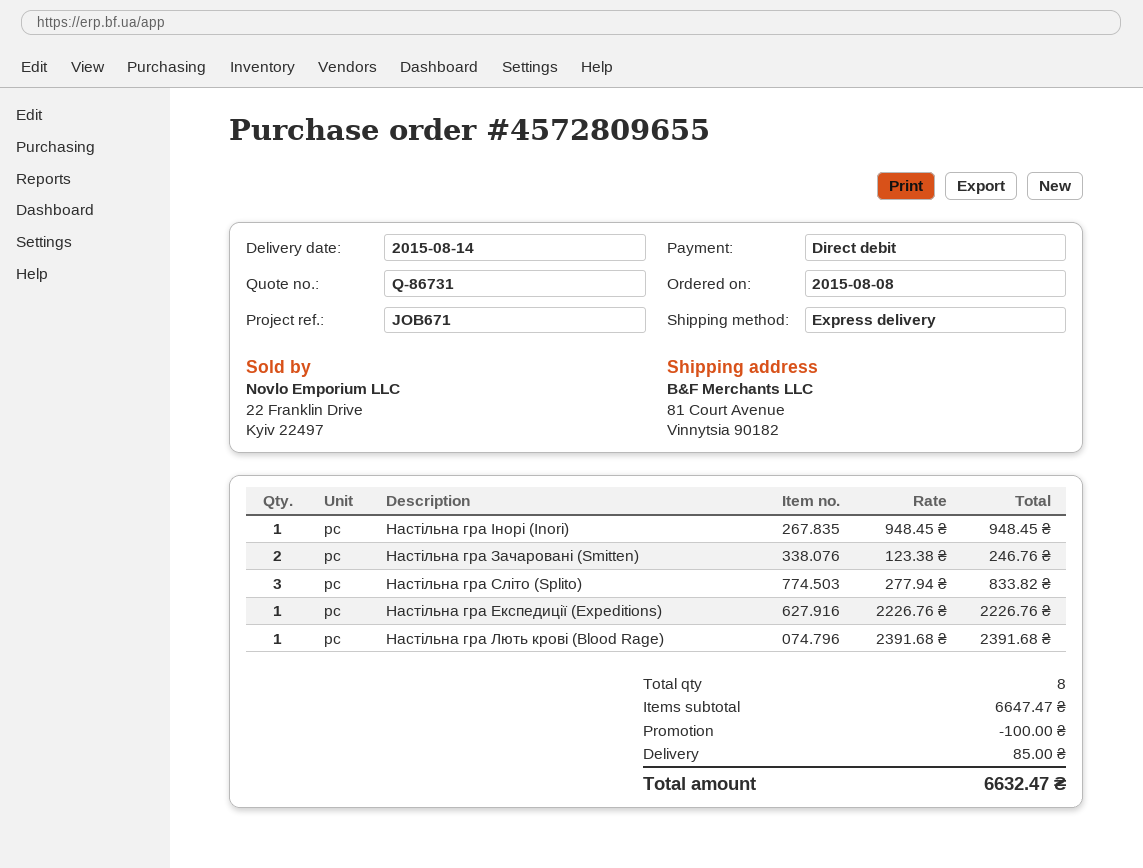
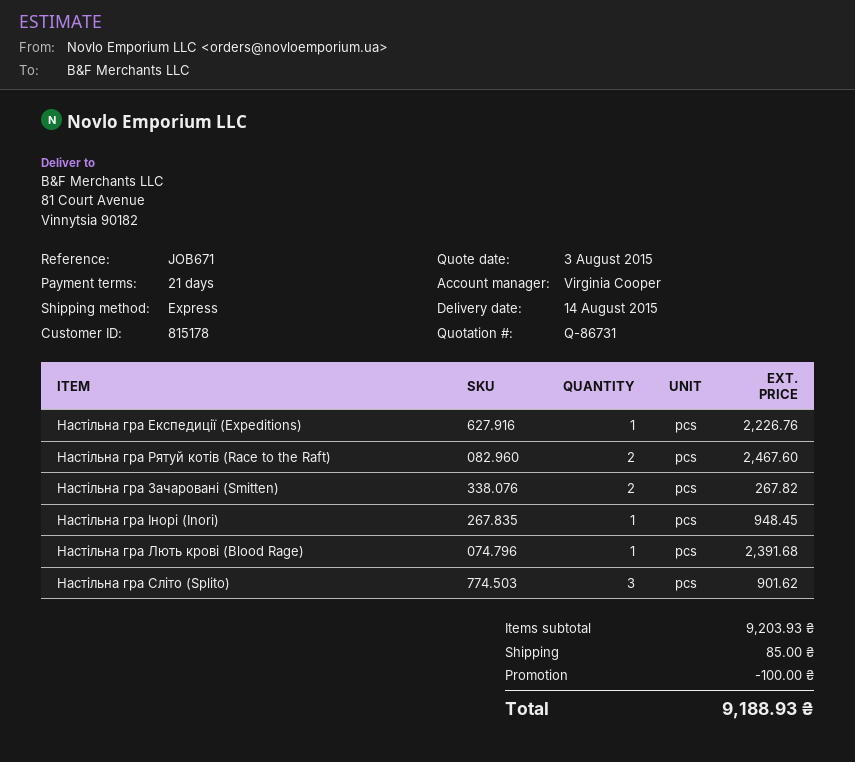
Настільна гра Зачаровані (Smitten): 2 for 246.76 -> 2 for 267.82
Настільна гра Сліто (Splito): 3 for 833.82 -> 3 for 901.62
Настільна гра Рятуй котів (Race to the Raft): none -> 2 for 2467.60
subtotal: 6647.47 -> 9203.93
total: 6632.47 -> 9188.93

